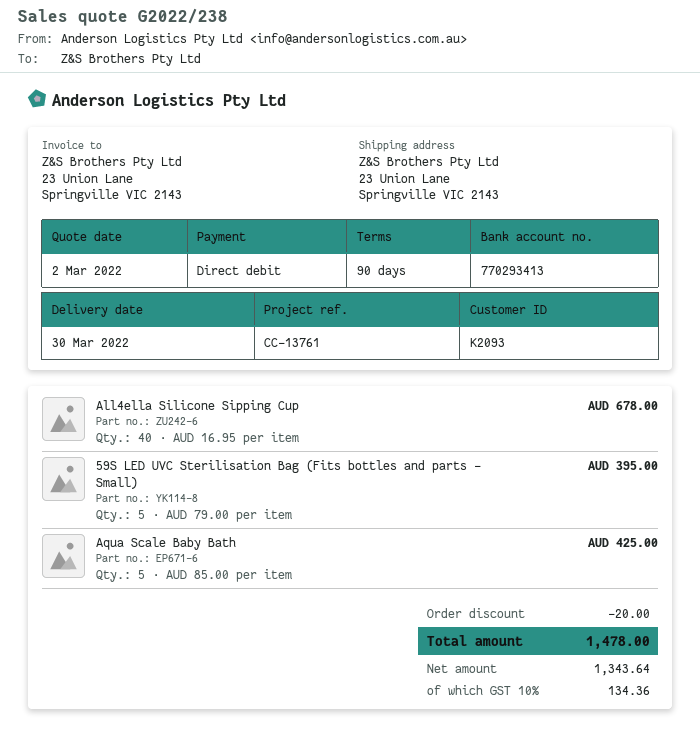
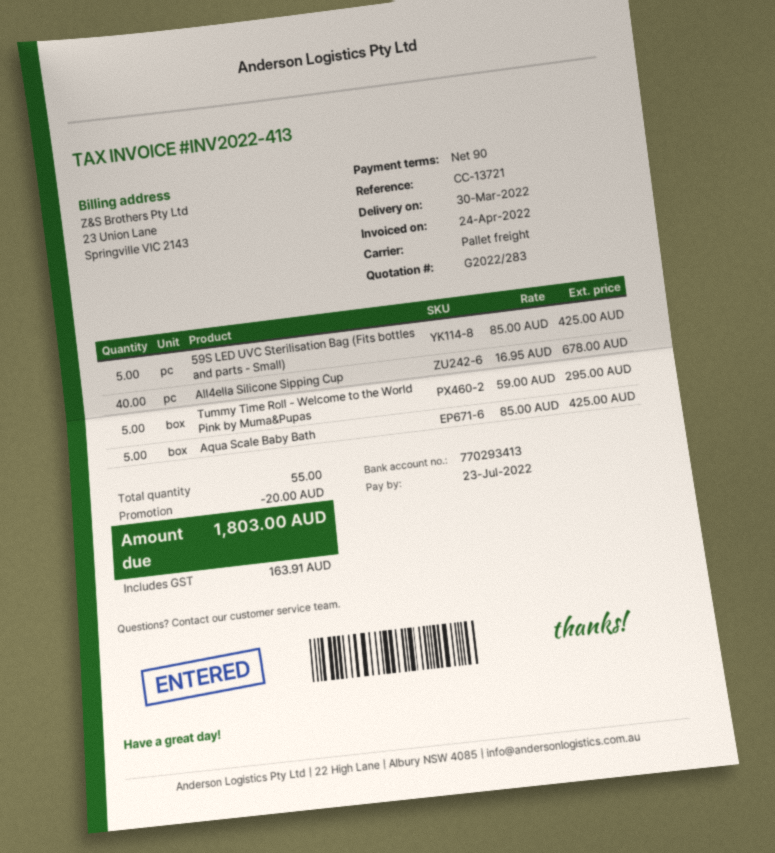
quote number: G2022/238 -> G2022/283
reference: CC-13761 -> CC-13721
59S LED UVC Sterilisation Bag (Fits bottles and parts - Small): 5 x 79.00 = 395.00 -> 5 x 85.00 = 425.00
Tummy Time Roll - Welcome to the World Pink by Muma&Pupas: none -> 5 x 59.00 = 295.00
tax: 134.36 -> 163.91
total: 1478.00 -> 1803.00

